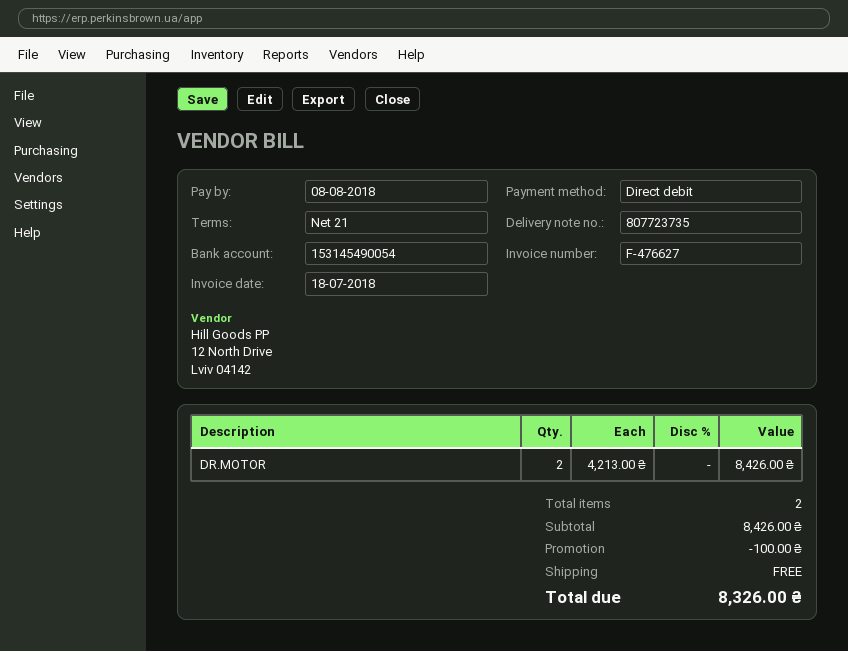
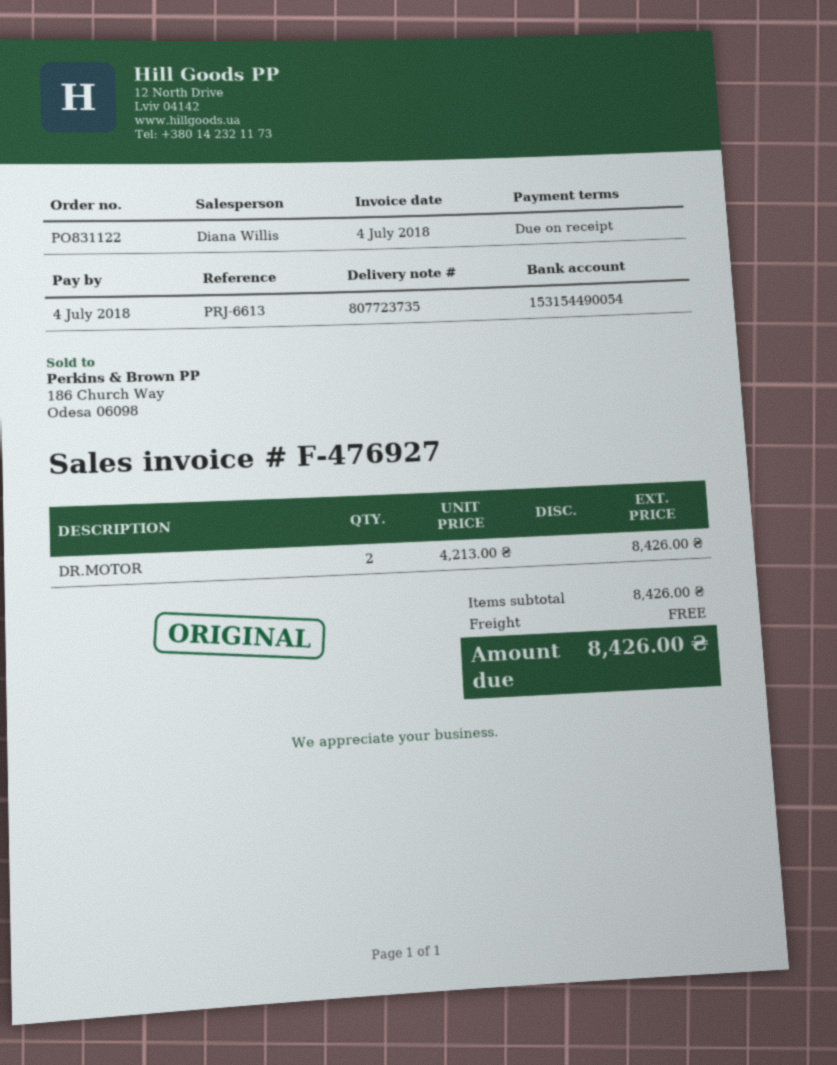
invoice number: F-476627 -> F-476927
invoice date: 2018-07-18 -> 2018-07-04
payment terms: 21 days -> on receipt
due date: 2018-08-08 -> 2018-07-04
bank account: 153145490054 -> 153154490054
discount: 100.00 -> none
total: 8326.00 -> 8426.00

